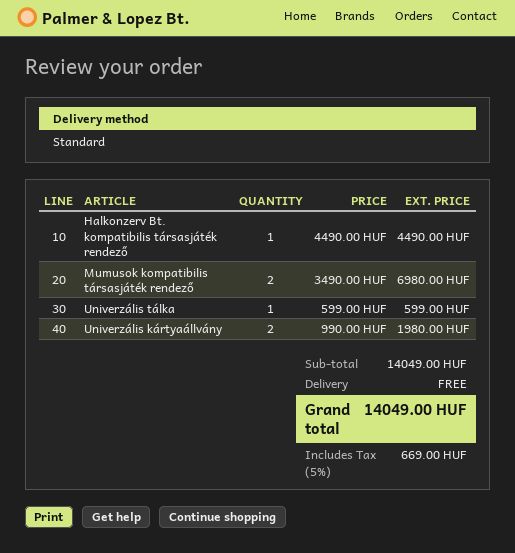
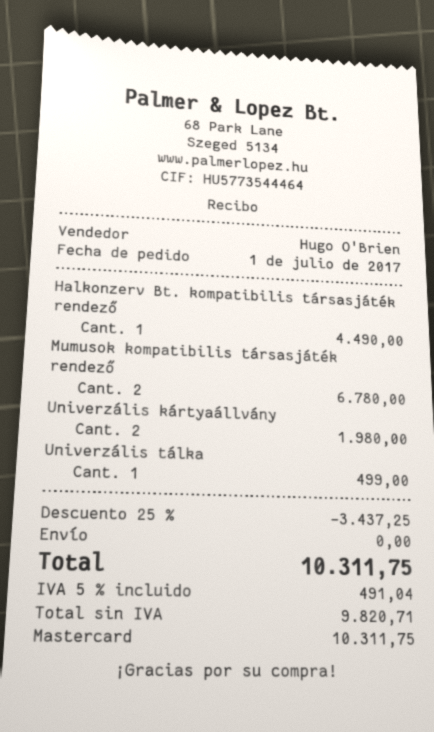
Mumusok kompatibilis társasjáték rendező: 2 for 6980.00 -> 2 for 6780.00
Univerzális tálka: 1 for 599.00 -> 1 for 499.00
discount: none -> 25% = 3437.25
tax: 5% = 669.00 -> 5% = 491.04
total: 14049.00 -> 10311.75

